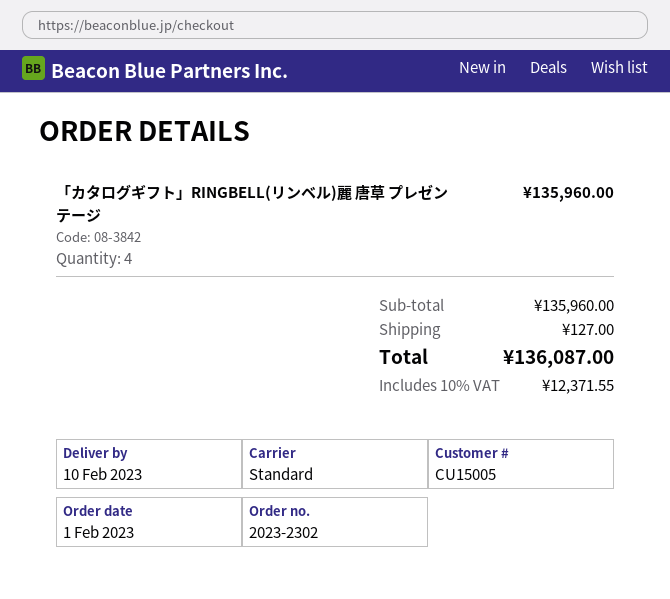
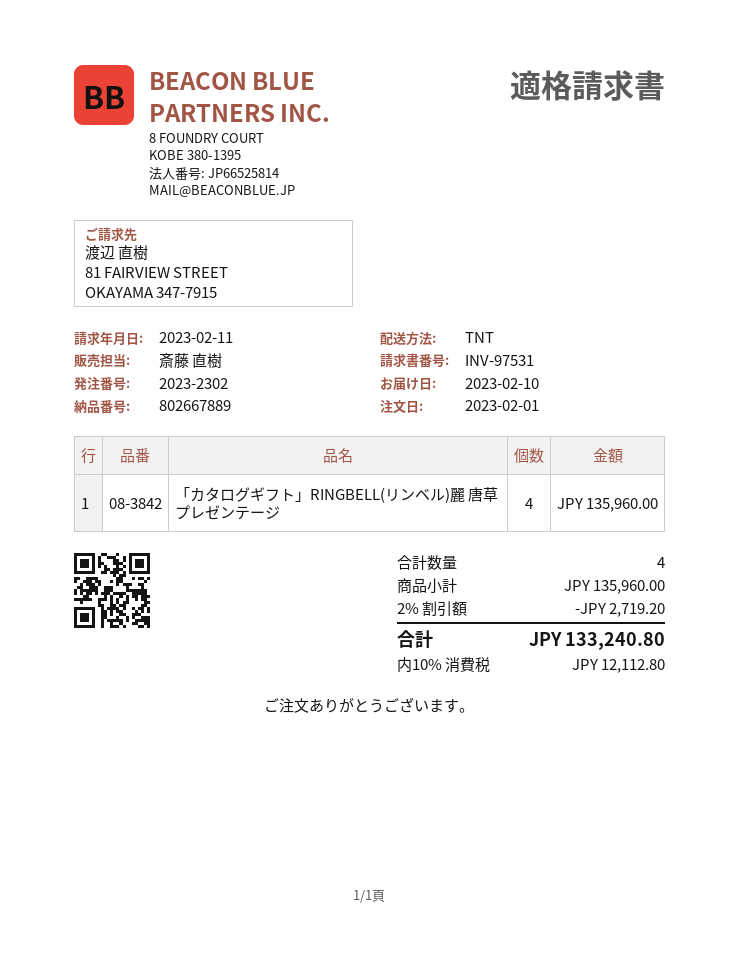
shipping method: standard -> TNT
discount: none -> 2% = 2719.20
shipping: 127.00 -> none
tax: 10% = 12371.55 -> 10% = 12112.80
total: 136087.00 -> 133240.80

